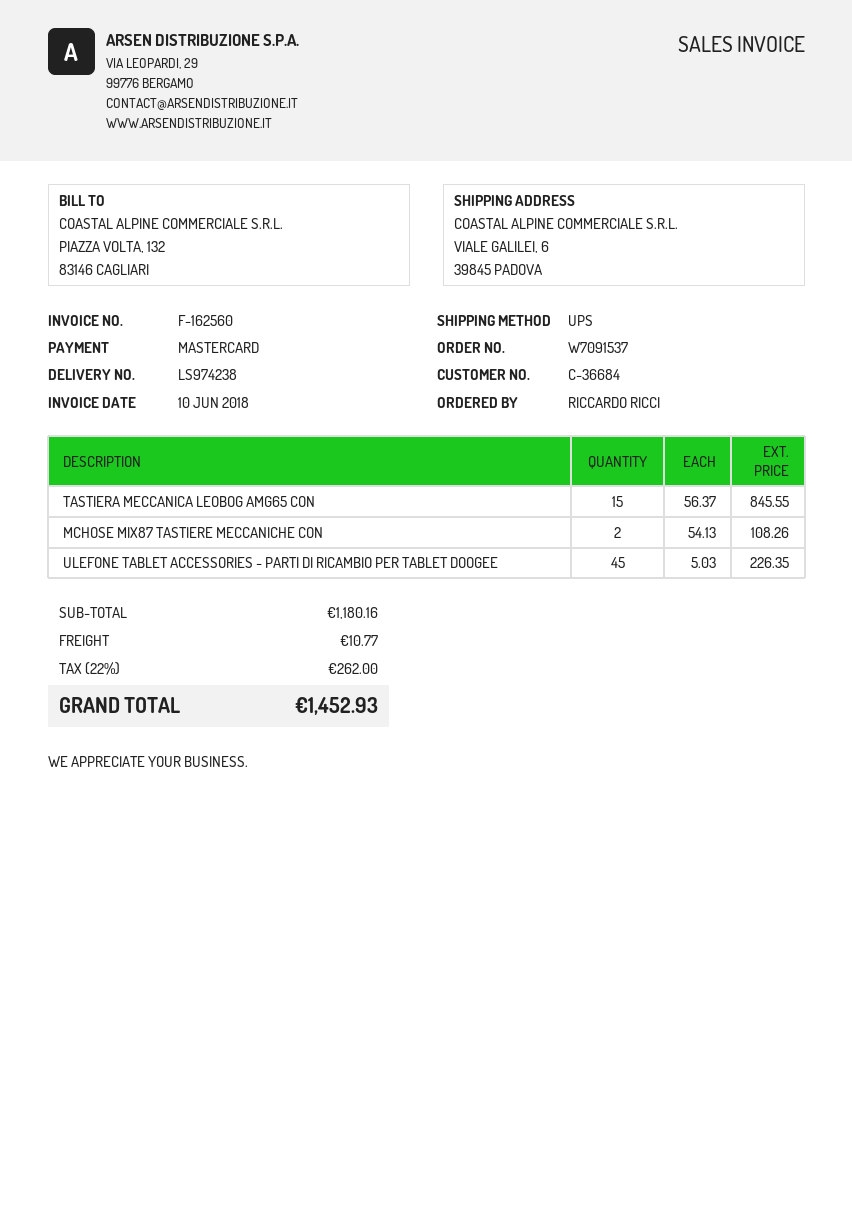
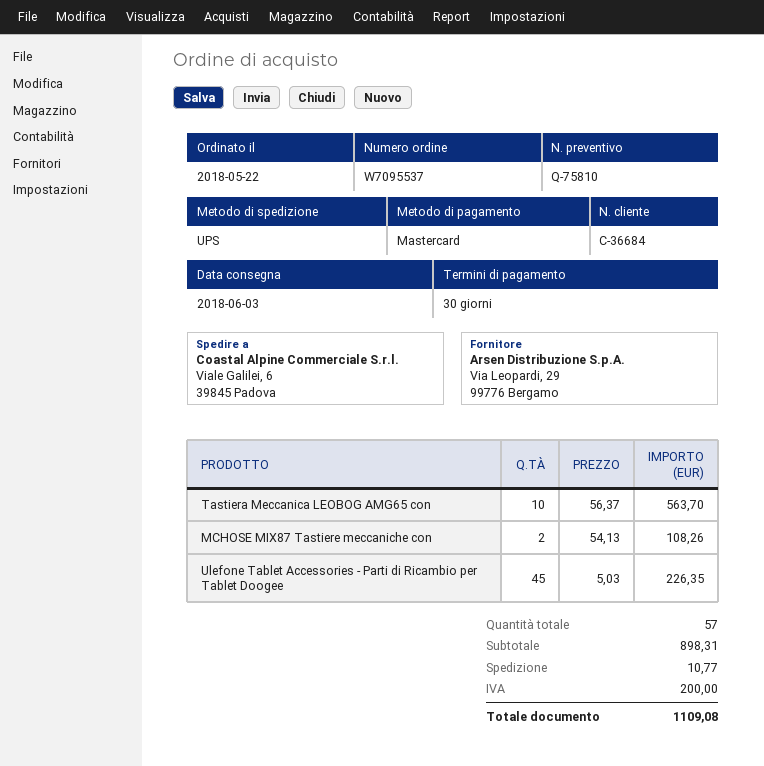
order number: W7091537 -> W7095537
TASTIERA MECCANICA LEOBOG AMG65 CON: 15 x 56.37 = 845.55 -> 10 x 56.37 = 563.70
subtotal: 1180.16 -> 898.31
tax: 262.00 -> 200.00
total: 1452.93 -> 1109.08

